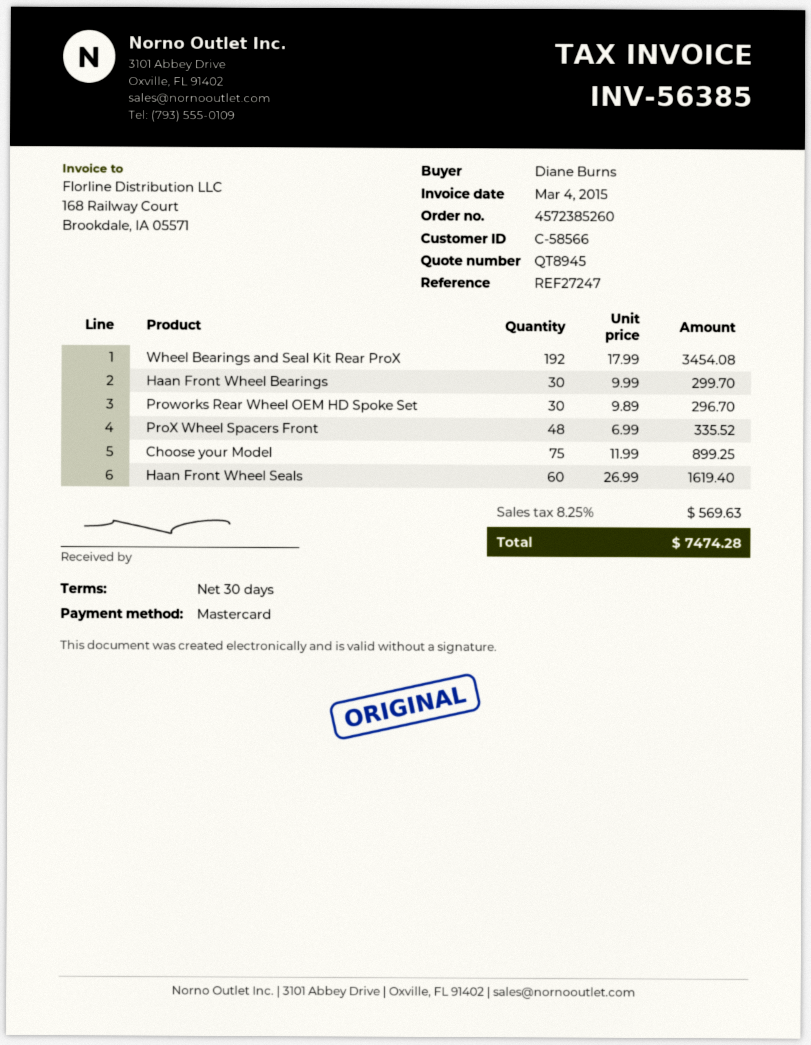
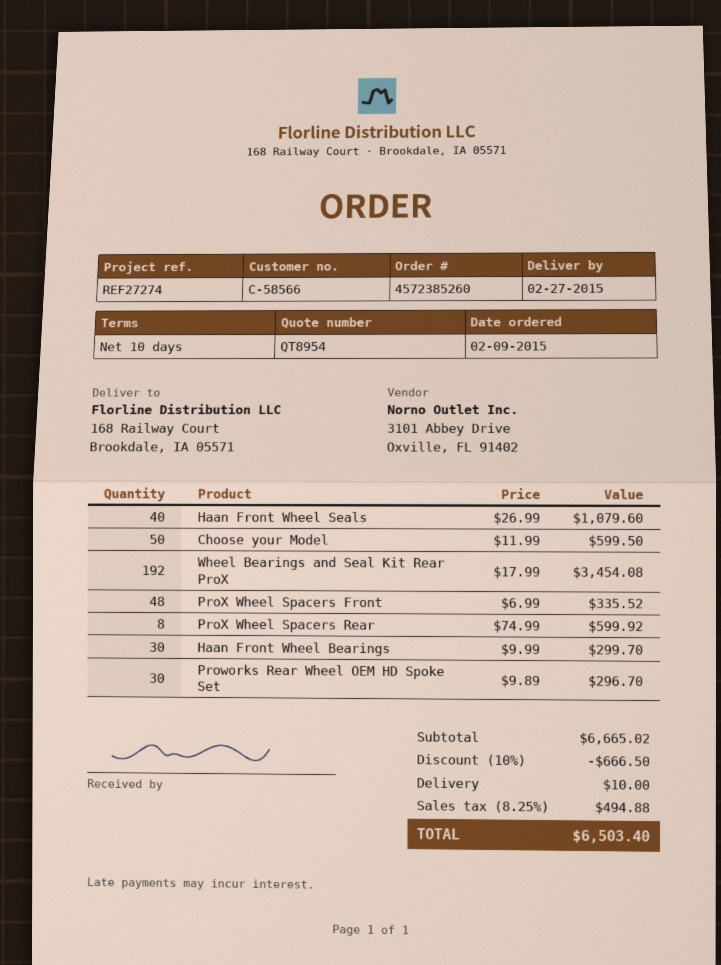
quote number: QT8945 -> QT8954
payment terms: 30 days -> 10 days
reference: REF27247 -> REF27274
Choose your Model: 75 x 11.99 = 899.25 -> 50 x 11.99 = 599.50
Haan Front Wheel Seals: 60 x 26.99 = 1619.40 -> 40 x 26.99 = 1079.60
ProX Wheel Spacers Rear: none -> 8 x 74.99 = 599.92
discount: none -> 10% = 666.50
shipping: none -> 10.00
tax: 8.25% = 569.63 -> 8.25% = 494.88
total: 7474.28 -> 6503.40

